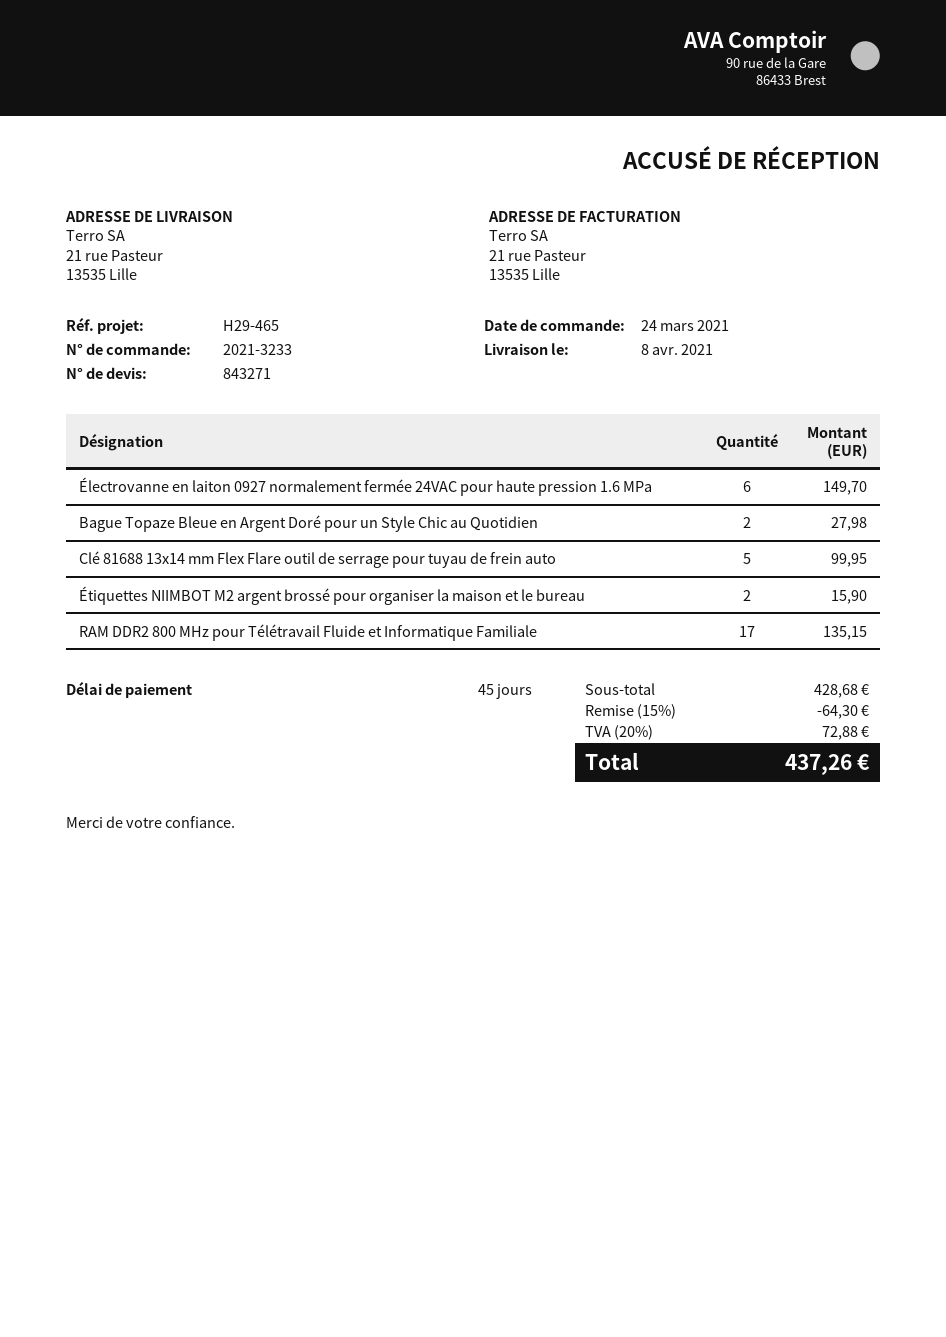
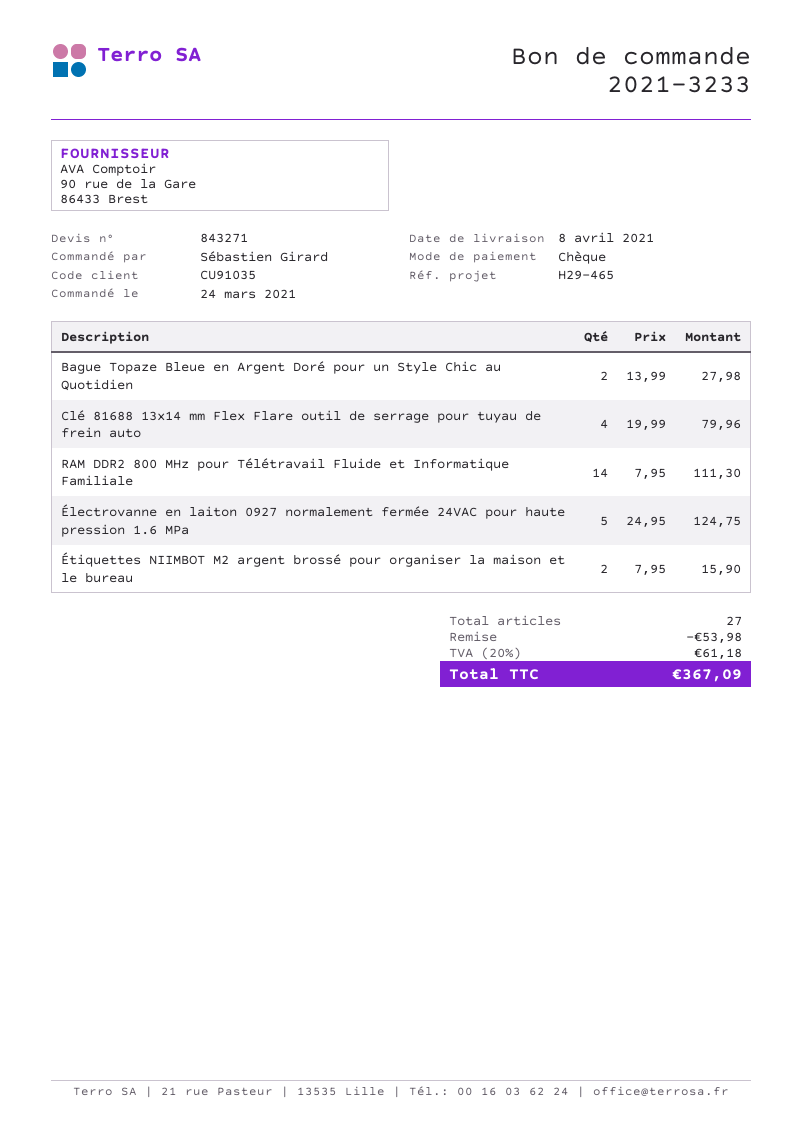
Électrovanne en laiton 0927 normalement fermée 24VAC pour haute pression 1.6 MPa: 6 for 149.70 -> 5 for 124.75
Clé 81688 13x14 mm Flex Flare outil de serrage pour tuyau de frein auto: 5 for 99.95 -> 4 for 79.96
RAM DDR2 800 MHz pour Télétravail Fluide et Informatique Familiale: 17 for 135.15 -> 14 for 111.30
discount: 64.30 -> 53.98
tax: 20% = 72.88 -> 20% = 61.18
total: 437.26 -> 367.09

